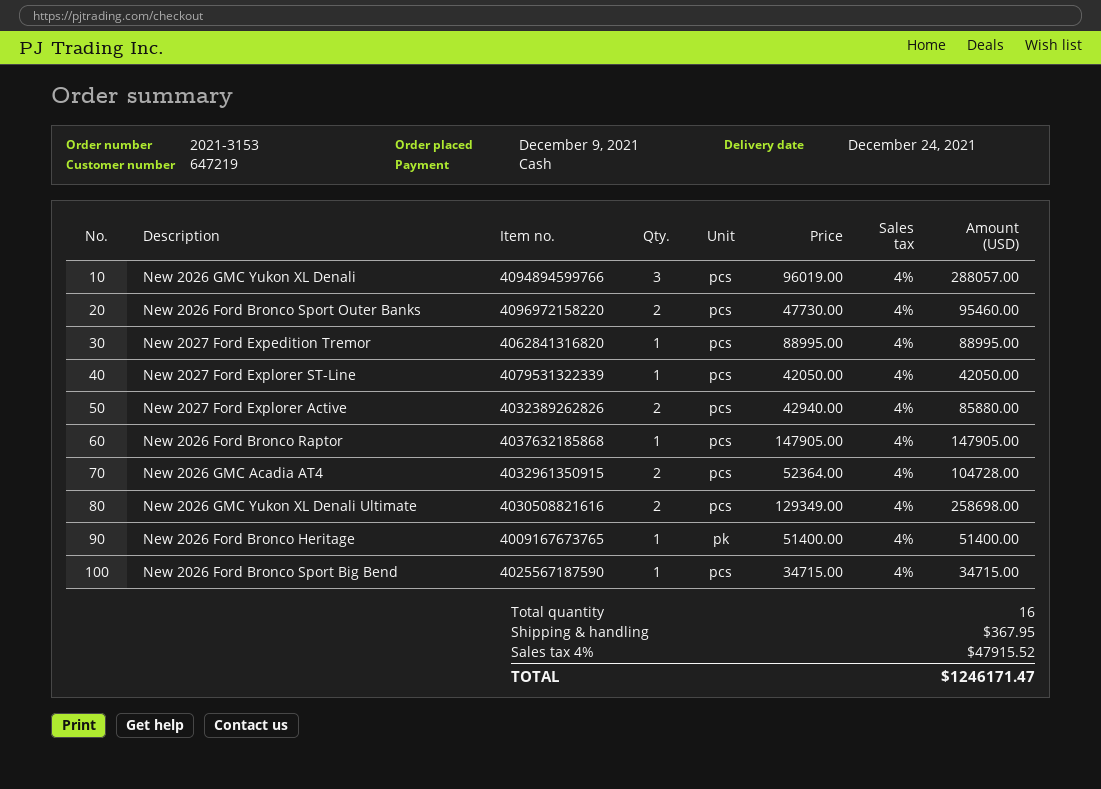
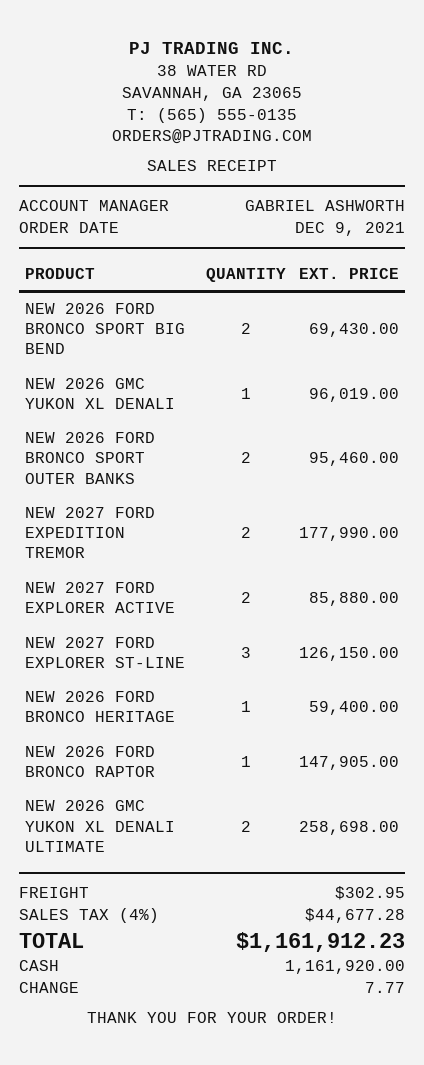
New 2026 GMC Yukon XL Denali: 3 for 288057.00 -> 1 for 96019.00
New 2027 Ford Expedition Tremor: 1 for 88995.00 -> 2 for 177990.00
New 2027 Ford Explorer ST-Line: 1 for 42050.00 -> 3 for 126150.00
New 2026 GMC Acadia AT4: 2 for 104728.00 -> none
New 2026 Ford Bronco Heritage: 1 for 51400.00 -> 1 for 59400.00
New 2026 Ford Bronco Sport Big Bend: 1 for 34715.00 -> 2 for 69430.00
shipping: 367.95 -> 302.95
tax: 4% = 47915.52 -> 4% = 44677.28
total: 1246171.47 -> 1161912.23

